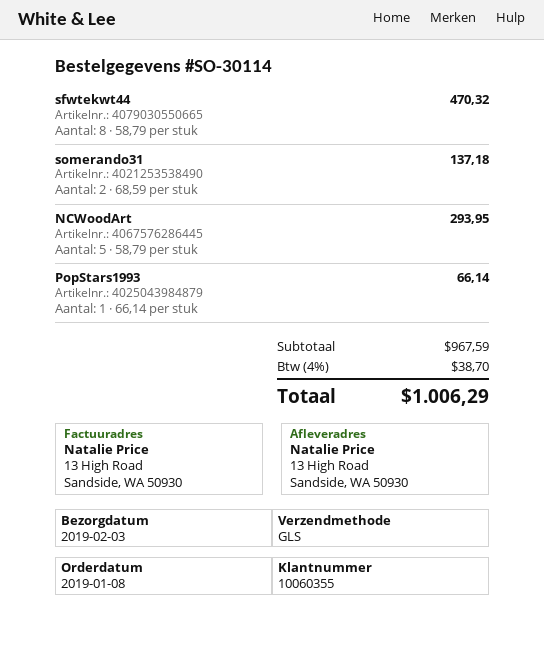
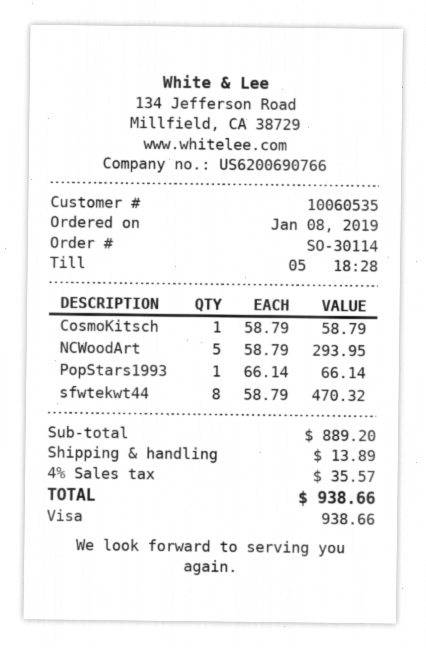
customer number: 10060355 -> 10060535
somerando31: 2 x 68.59 = 137.18 -> none
CosmoKitsch: none -> 1 x 58.79 = 58.79
subtotal: 967.59 -> 889.20
shipping: none -> 13.89
tax: 4% = 38.70 -> 4% = 35.57
total: 1006.29 -> 938.66

